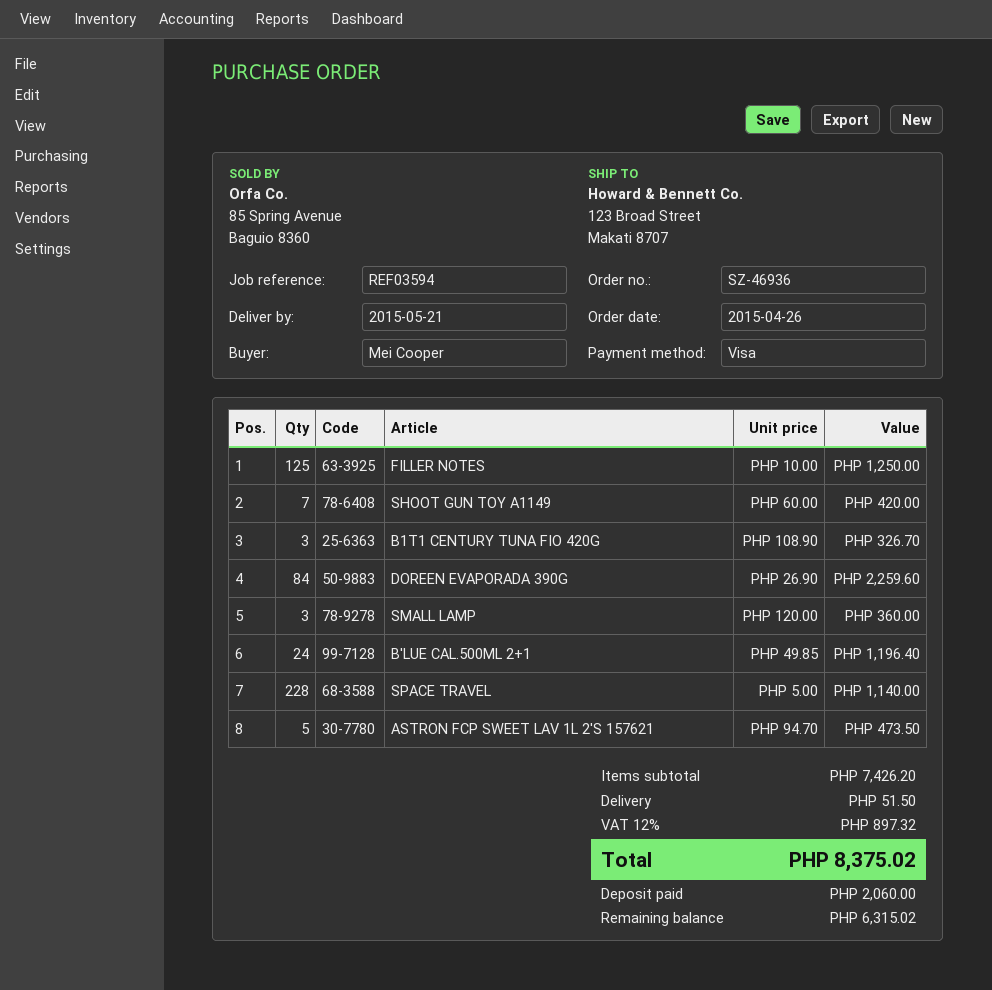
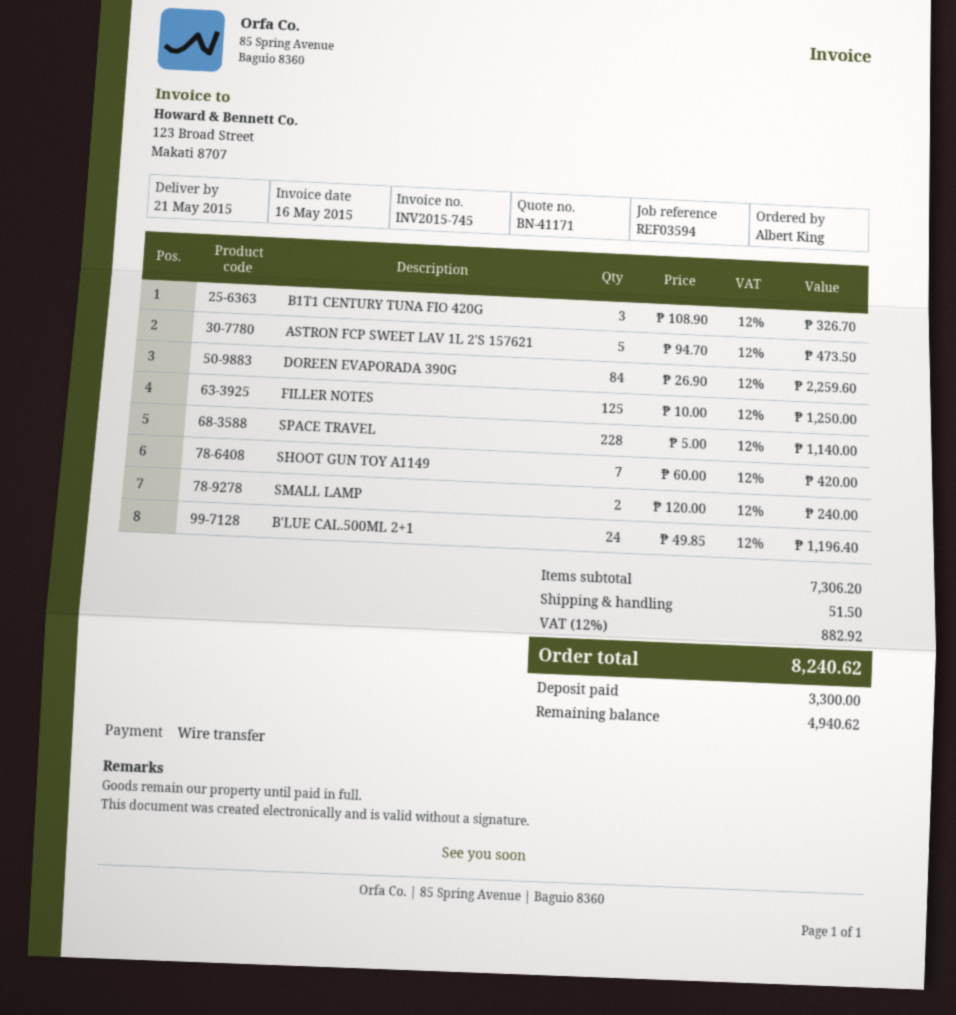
ordered by: Mei Cooper -> Albert King
payment method: Visa -> bank transfer
SMALL LAMP: 3 x 120.00 = 360.00 -> 2 x 120.00 = 240.00
subtotal: 7426.20 -> 7306.20
tax: 12% = 897.32 -> 12% = 882.92
total: 8375.02 -> 8240.62
deposit: 2060.00 -> 3300.00
balance: 6315.02 -> 4940.62

